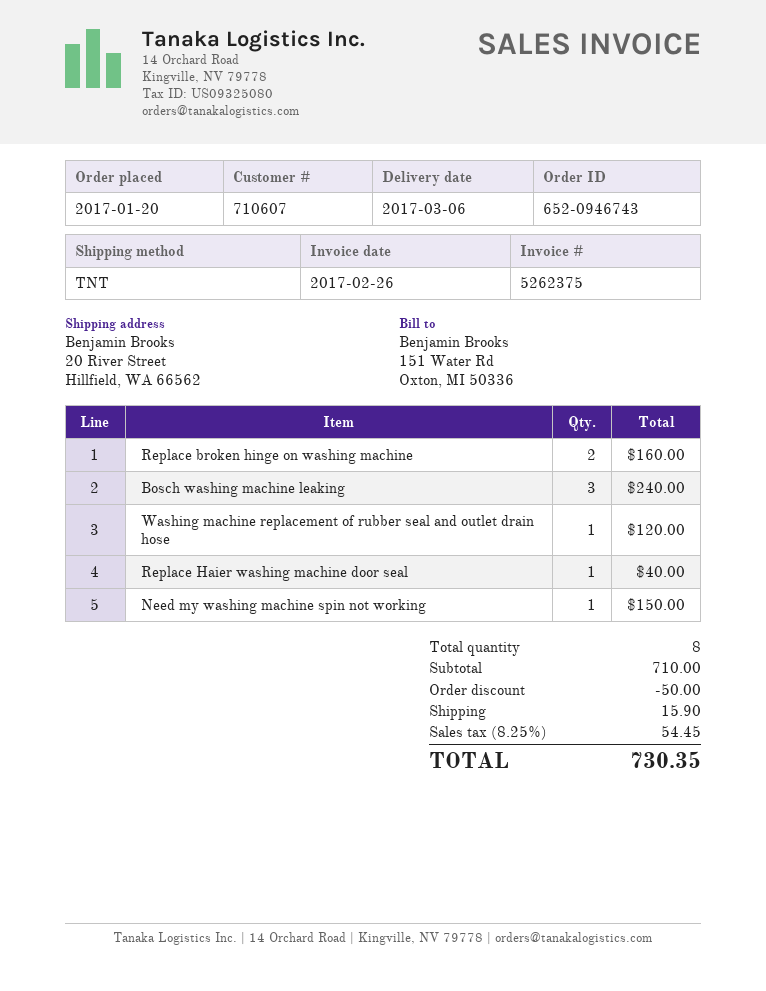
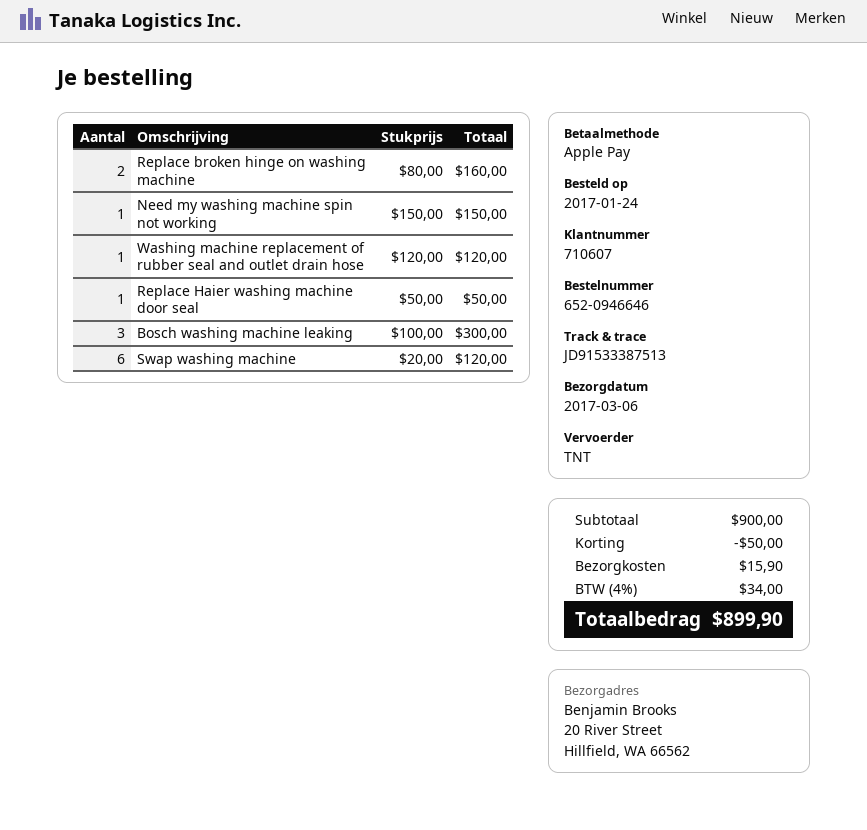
order number: 652-0946743 -> 652-0946646
order date: 2017-01-20 -> 2017-01-24
Bosch washing machine leaking: 3 for 240.00 -> 3 for 300.00
Replace Haier washing machine door seal: 1 for 40.00 -> 1 for 50.00
Swap washing machine: none -> 6 for 120.00
subtotal: 710.00 -> 900.00
tax: 8.25% = 54.45 -> 4% = 34.00
total: 730.35 -> 899.90

